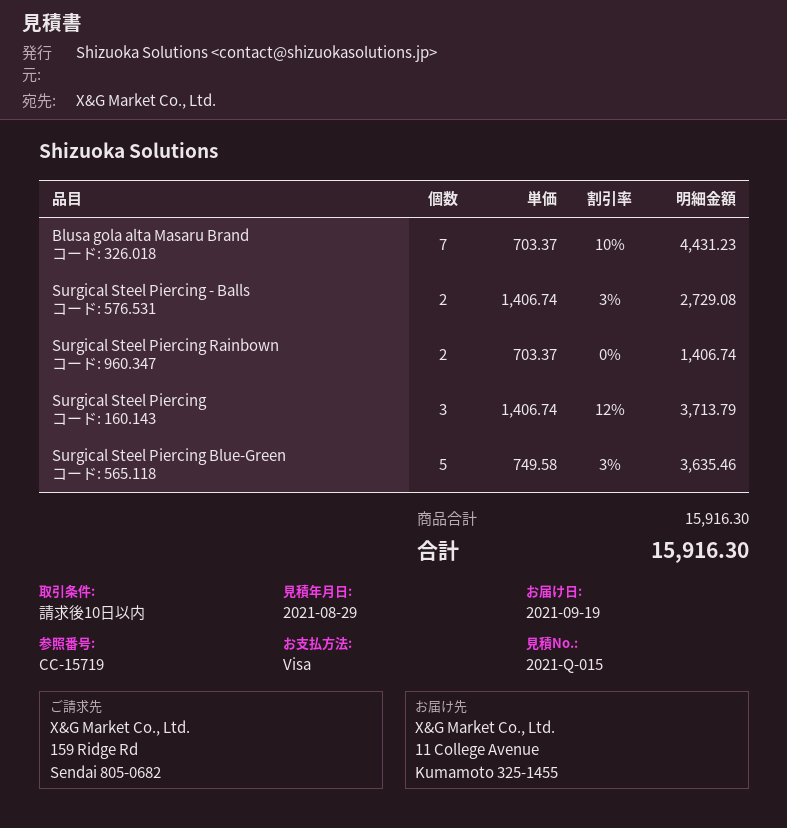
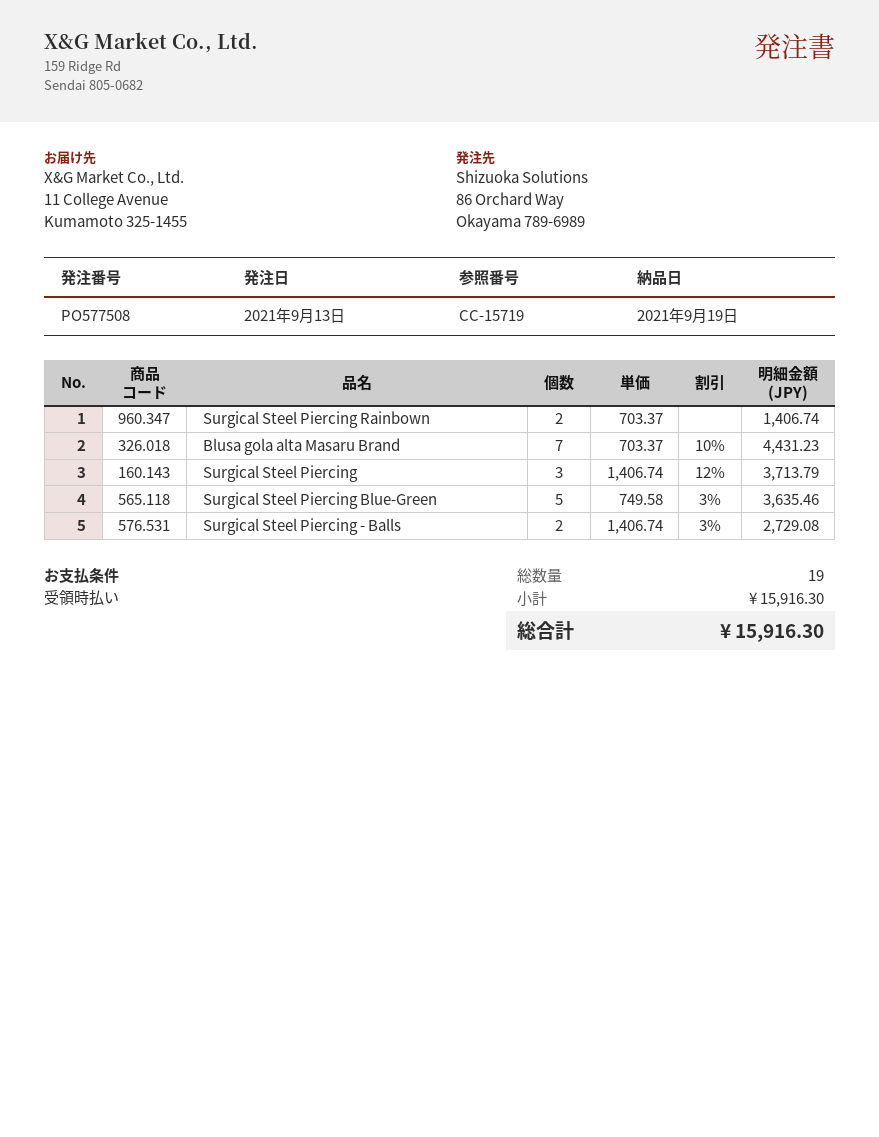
payment terms: 10 days -> on receipt

